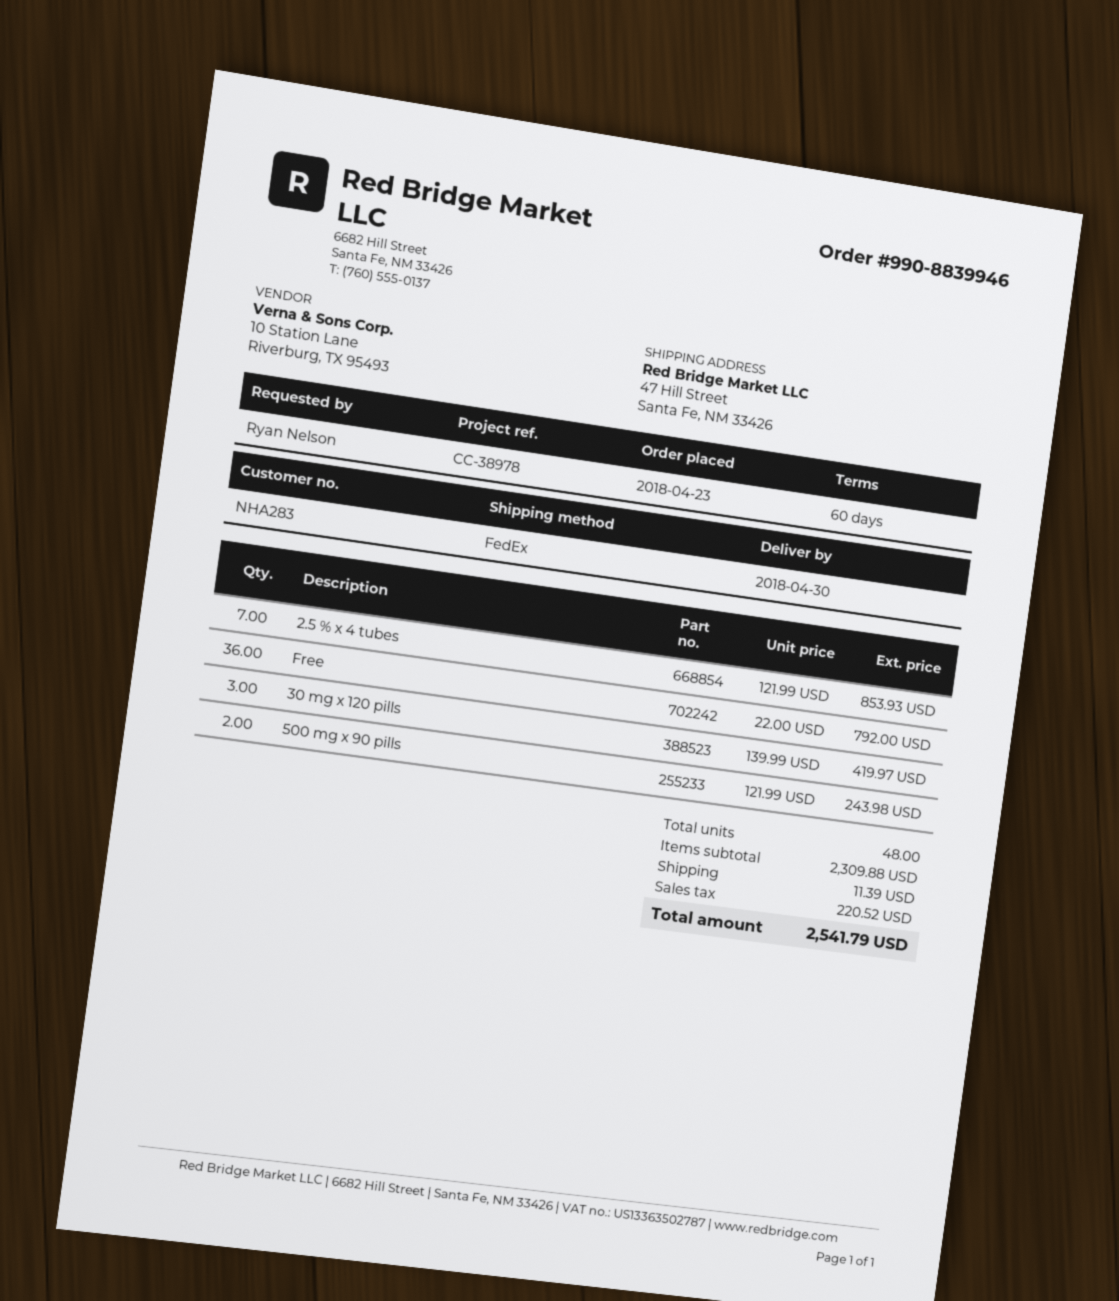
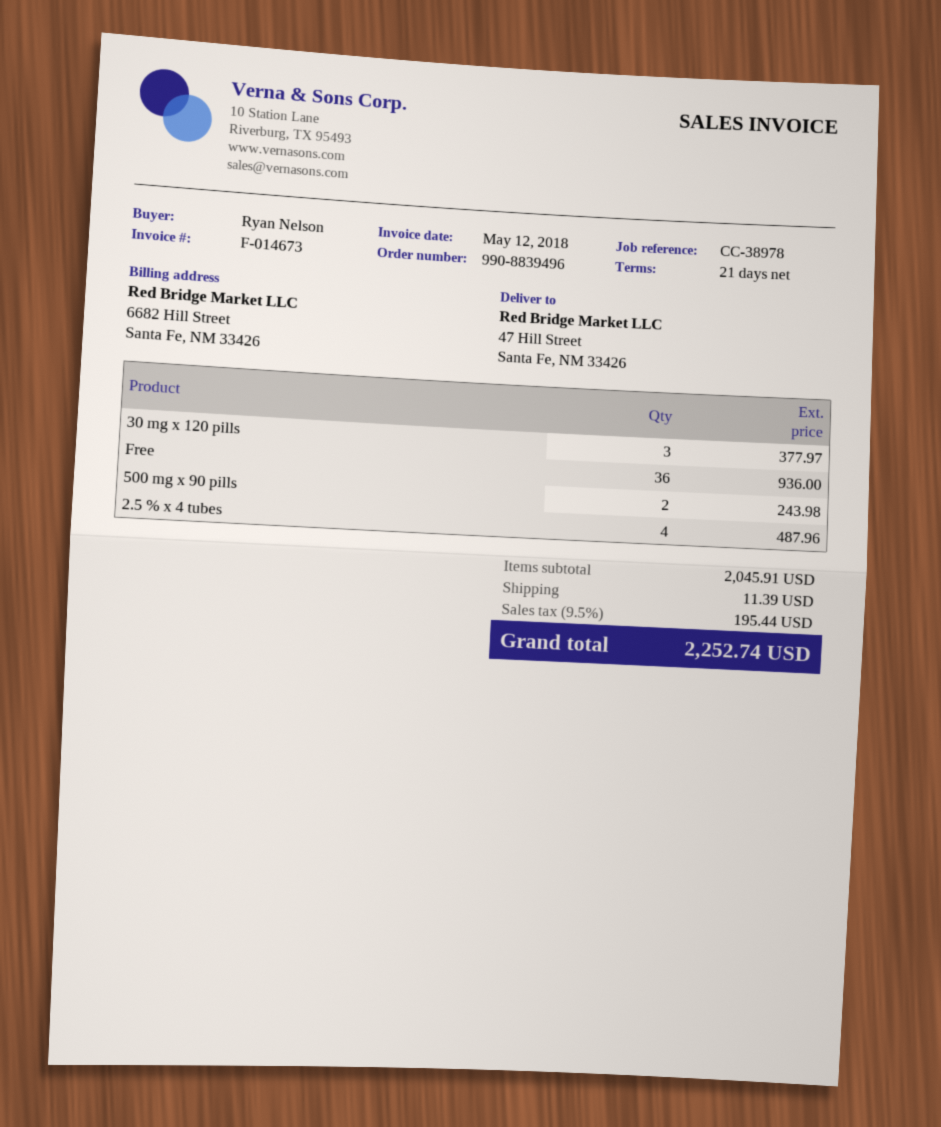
order number: 990-8839946 -> 990-8839496
payment terms: 60 days -> 21 days
2.5 % x 4 tubes: 7 for 853.93 -> 4 for 487.96
Free: 36 for 792.00 -> 36 for 936.00
30 mg x 120 pills: 3 for 419.97 -> 3 for 377.97
subtotal: 2309.88 -> 2045.91
tax: 220.52 -> 195.44
total: 2541.79 -> 2252.74

